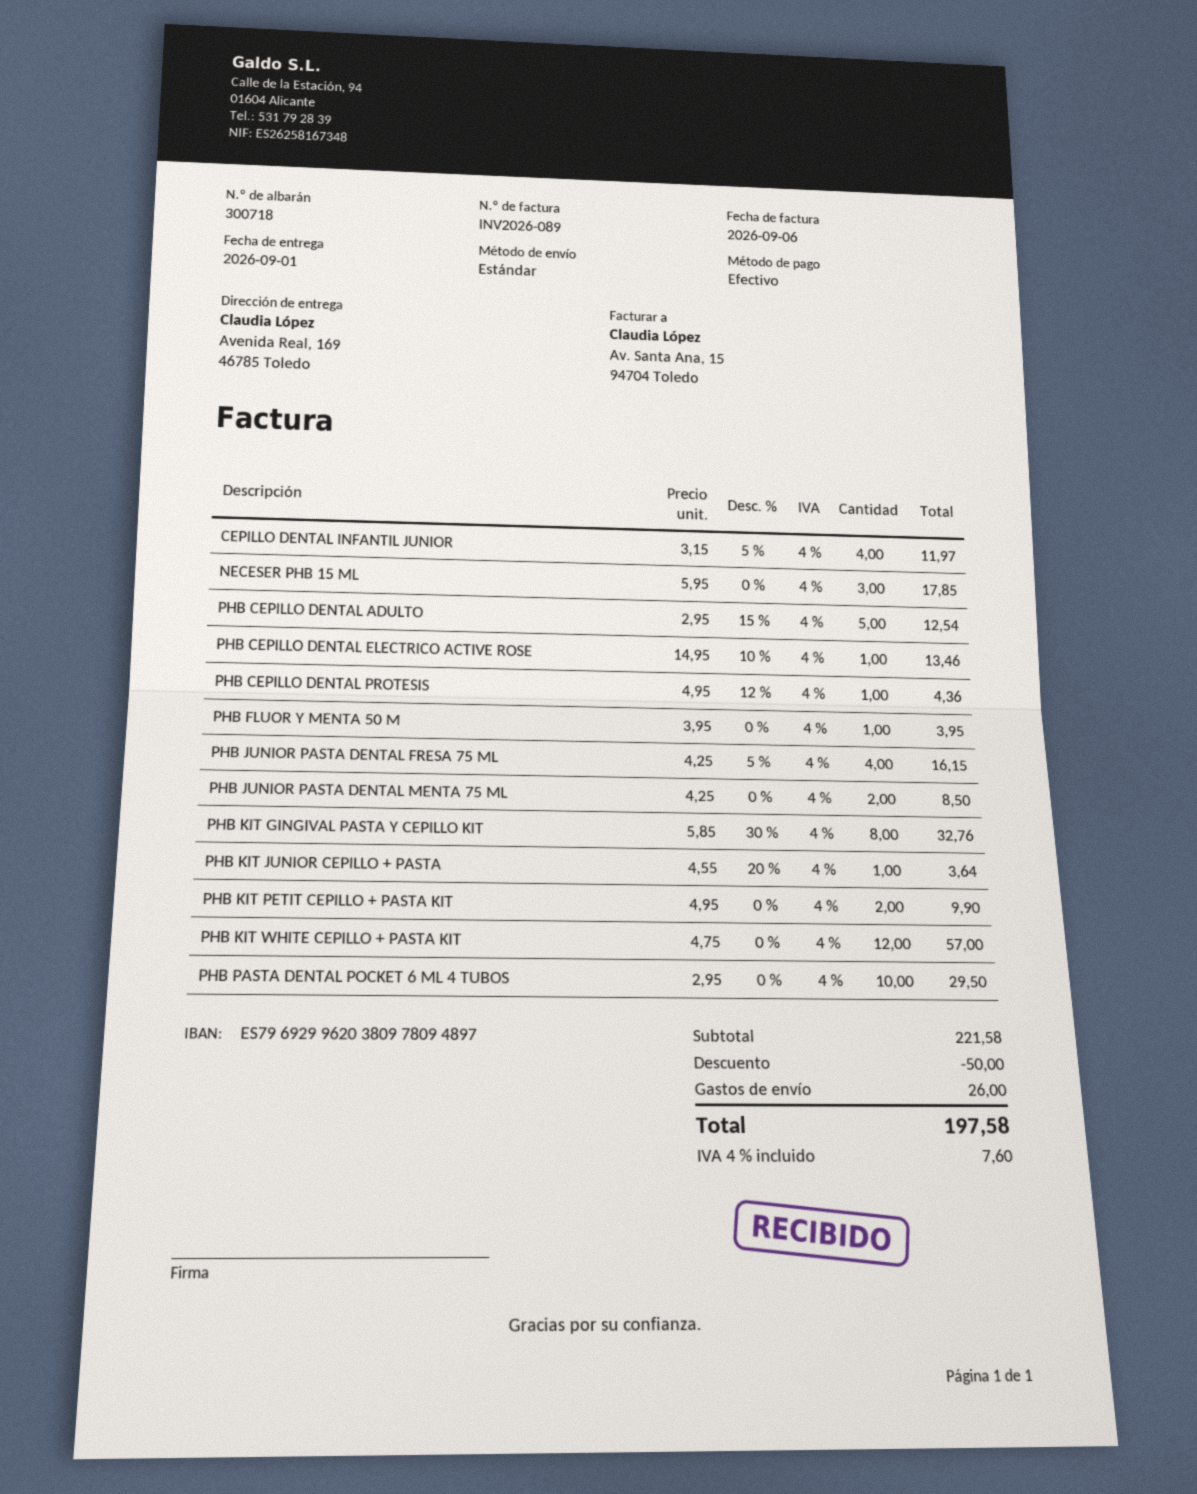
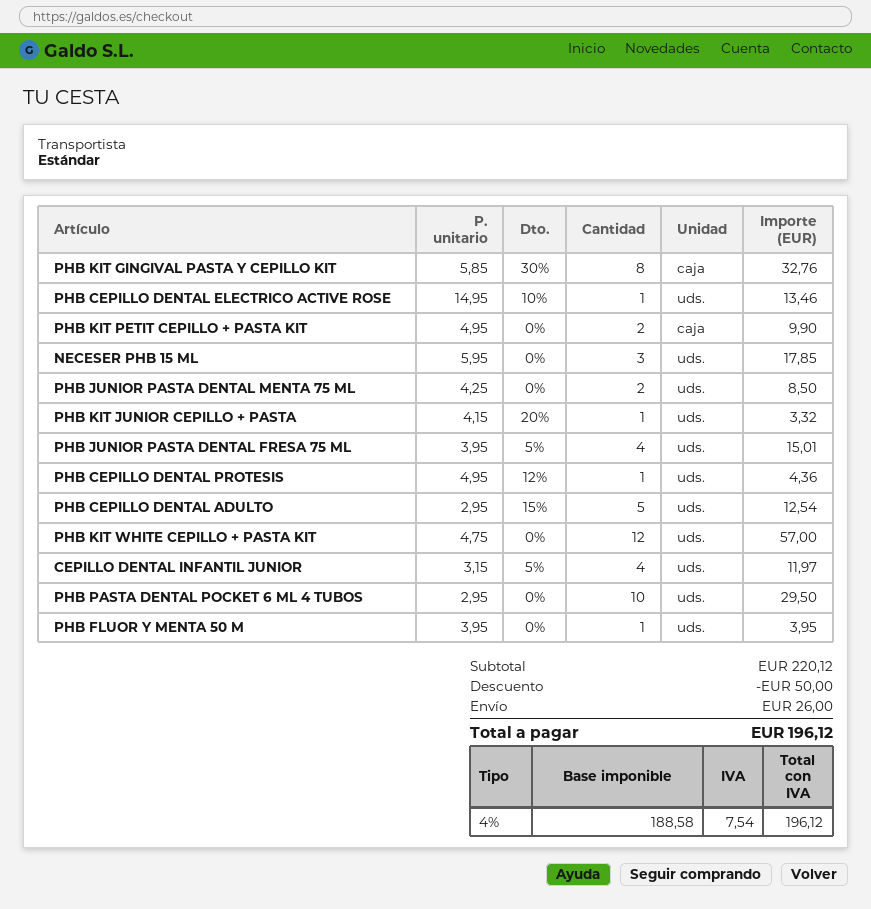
PHB JUNIOR PASTA DENTAL FRESA 75 ML: 4 x 4.25 - 5% = 16.15 -> 4 x 3.95 - 5% = 15.01
PHB KIT JUNIOR CEPILLO + PASTA: 1 x 4.55 - 20% = 3.64 -> 1 x 4.15 - 20% = 3.32
subtotal: 221.58 -> 220.12
tax: 4% = 7.60 -> 4% = 7.54
total: 197.58 -> 196.12

